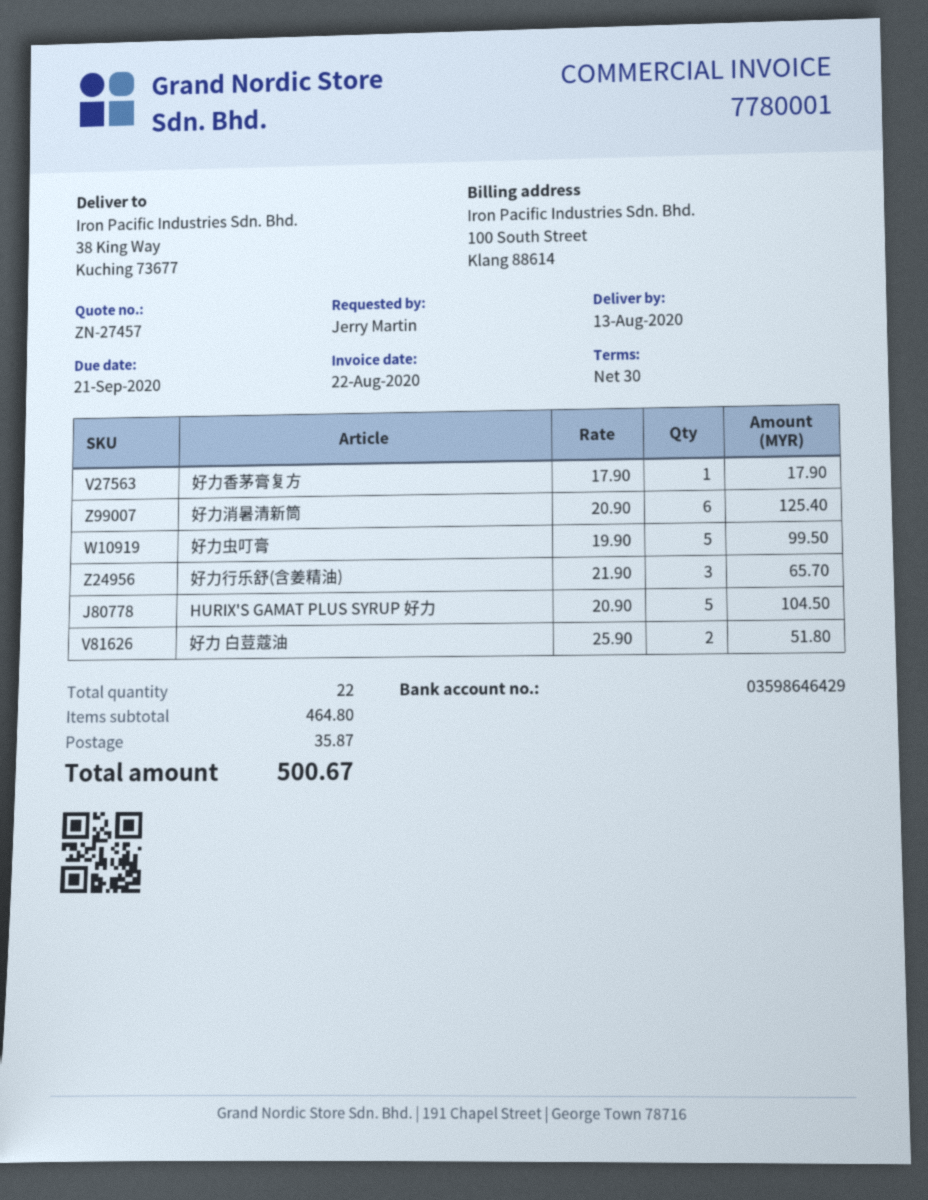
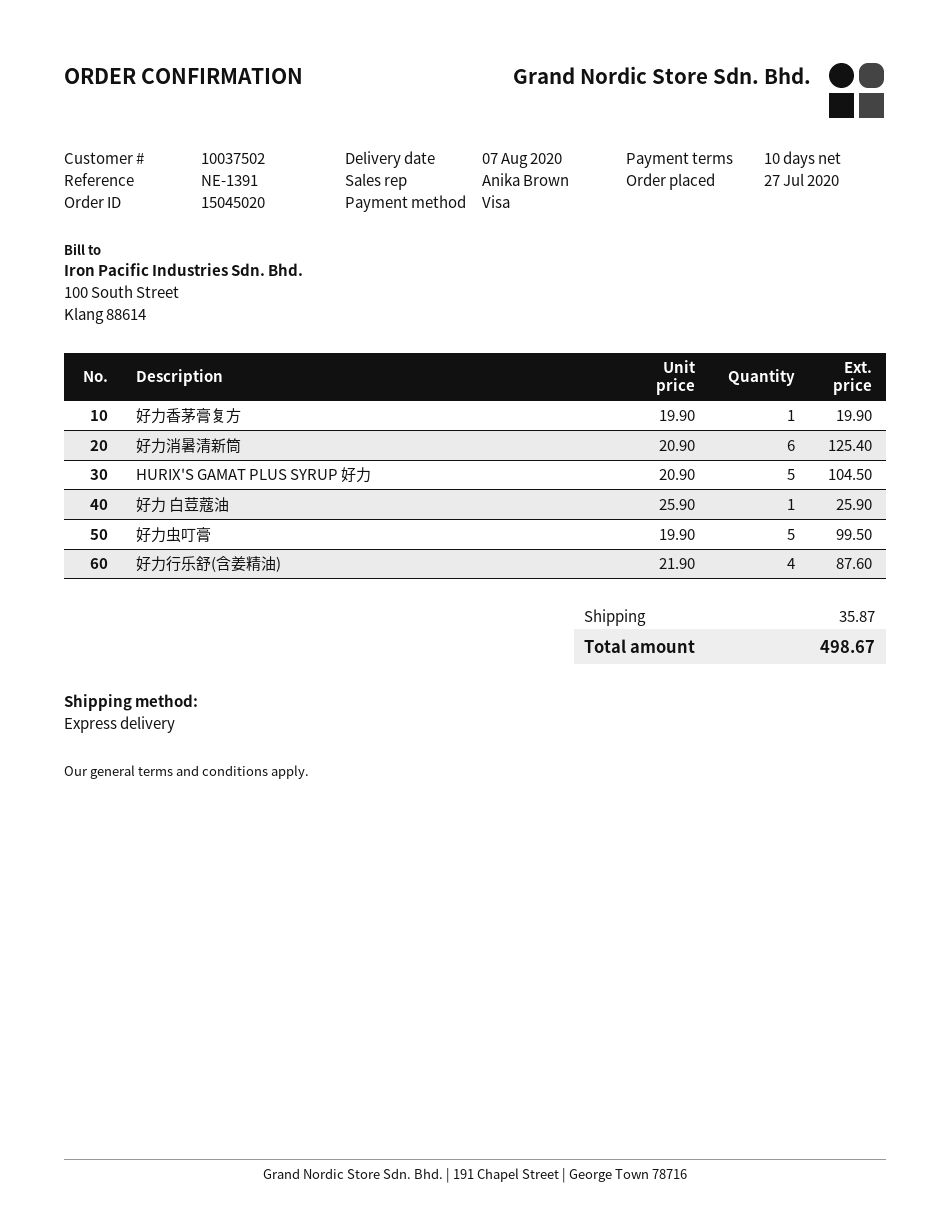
delivery date: 2020-08-13 -> 2020-08-07
payment terms: 30 days -> 10 days
好力香茅膏复方: 1 x 17.90 = 17.90 -> 1 x 19.90 = 19.90
好力行乐舒(含姜精油): 3 x 21.90 = 65.70 -> 4 x 21.90 = 87.60
好力 白荳蔻油: 2 x 25.90 = 51.80 -> 1 x 25.90 = 25.90
total: 500.67 -> 498.67

